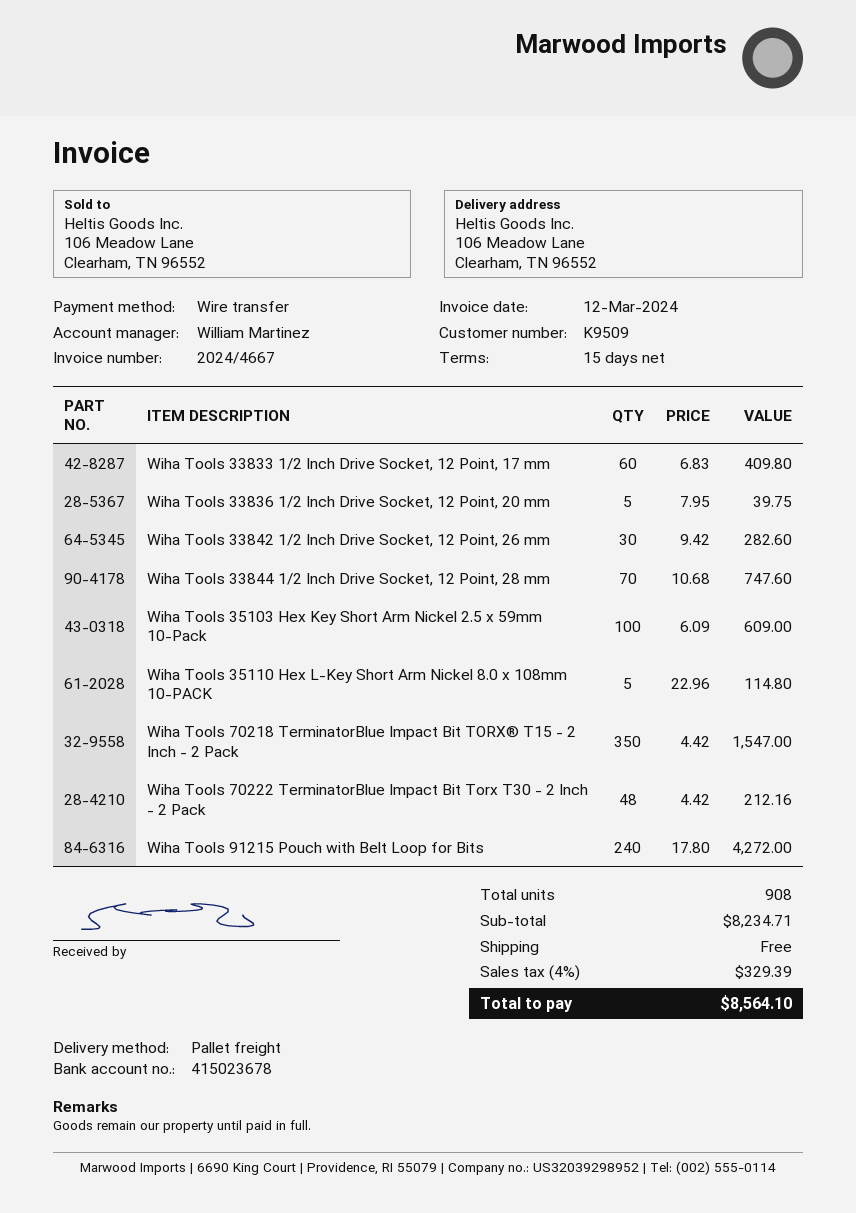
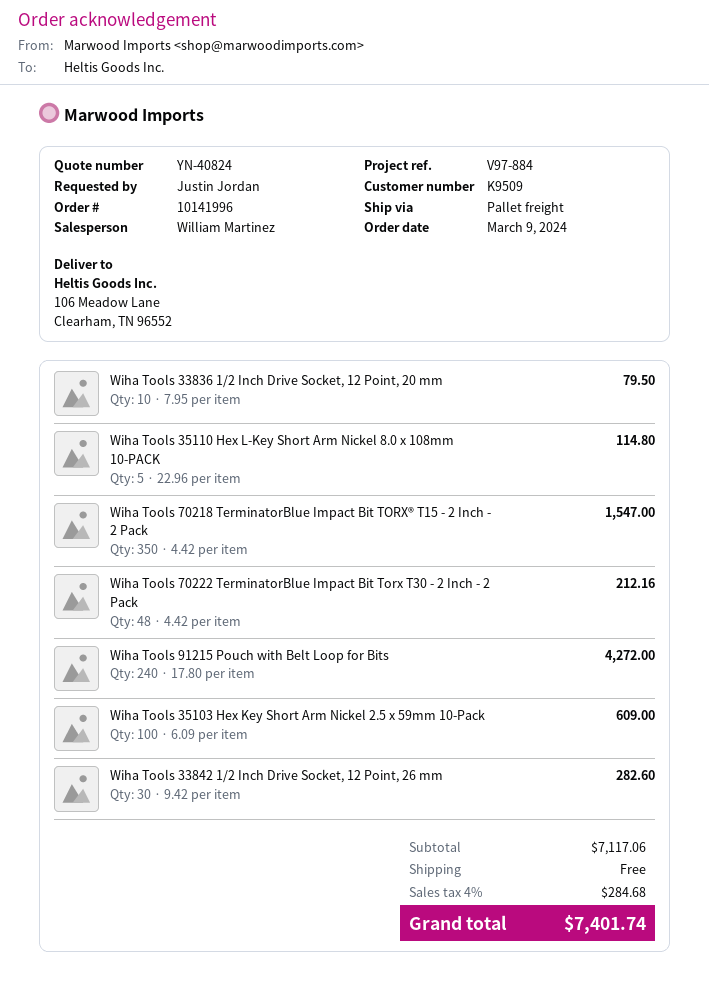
Wiha Tools 33833 1/2 Inch Drive Socket, 12 Point, 17 mm: 60 x 6.83 = 409.80 -> none
Wiha Tools 33836 1/2 Inch Drive Socket, 12 Point, 20 mm: 5 x 7.95 = 39.75 -> 10 x 7.95 = 79.50
Wiha Tools 33844 1/2 Inch Drive Socket, 12 Point, 28 mm: 70 x 10.68 = 747.60 -> none
subtotal: 8234.71 -> 7117.06
tax: 4% = 329.39 -> 4% = 284.68
total: 8564.10 -> 7401.74

